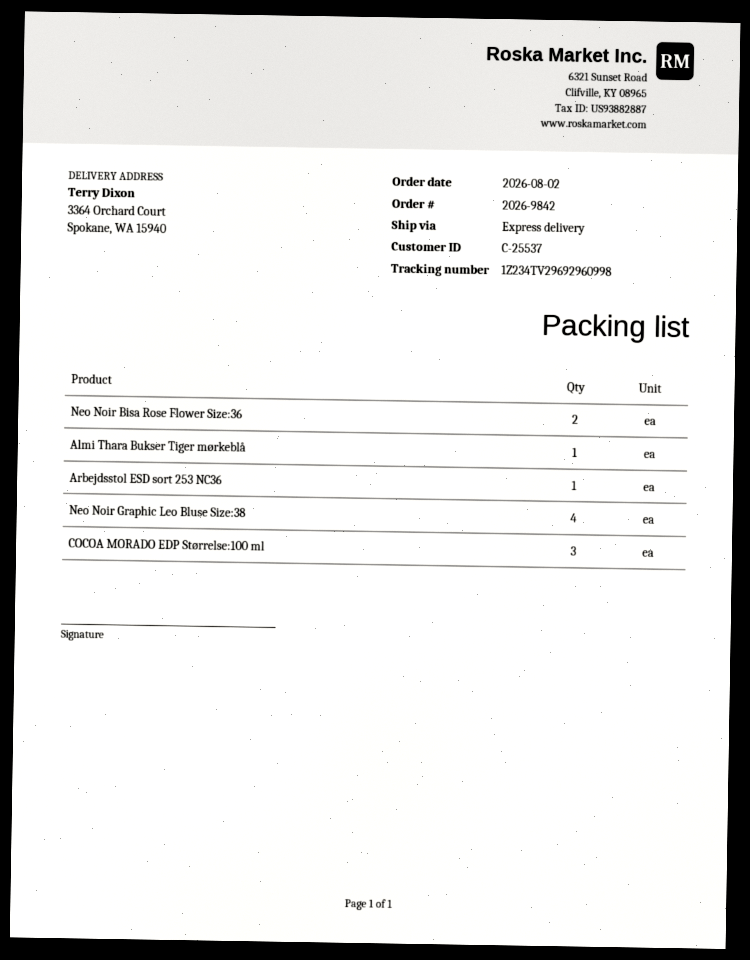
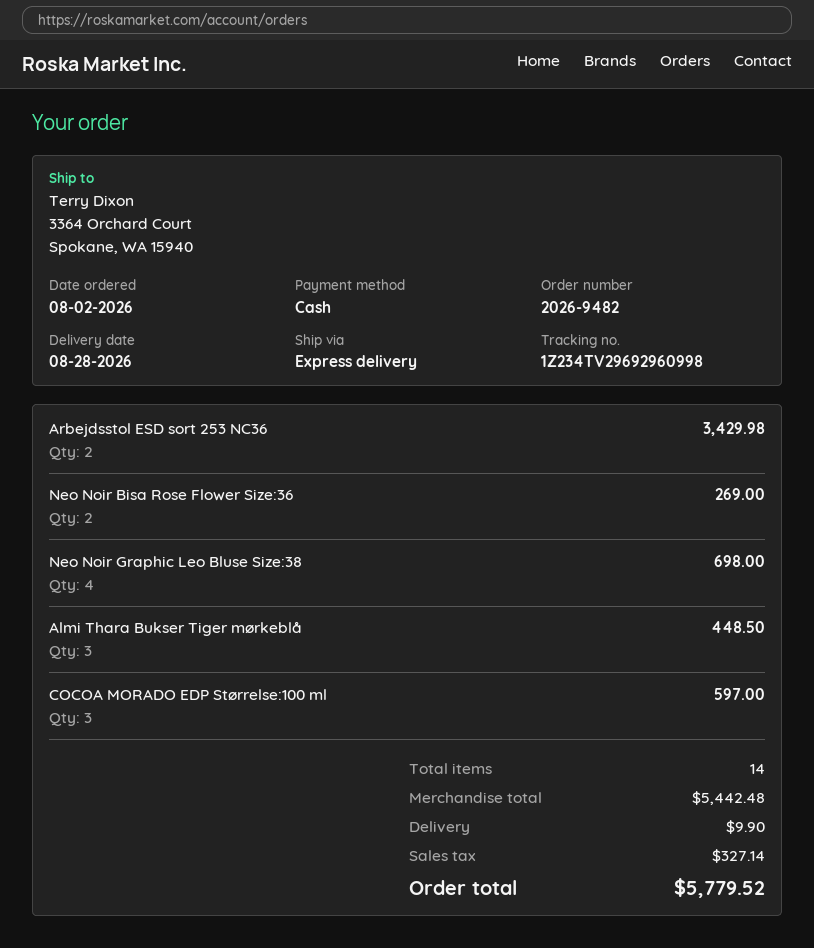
order number: 2026-9842 -> 2026-9482
Almi Thara Bukser Tiger mørkeblå: 1 -> 3
Arbejdsstol ESD sort 253 NC36: 1 -> 2

